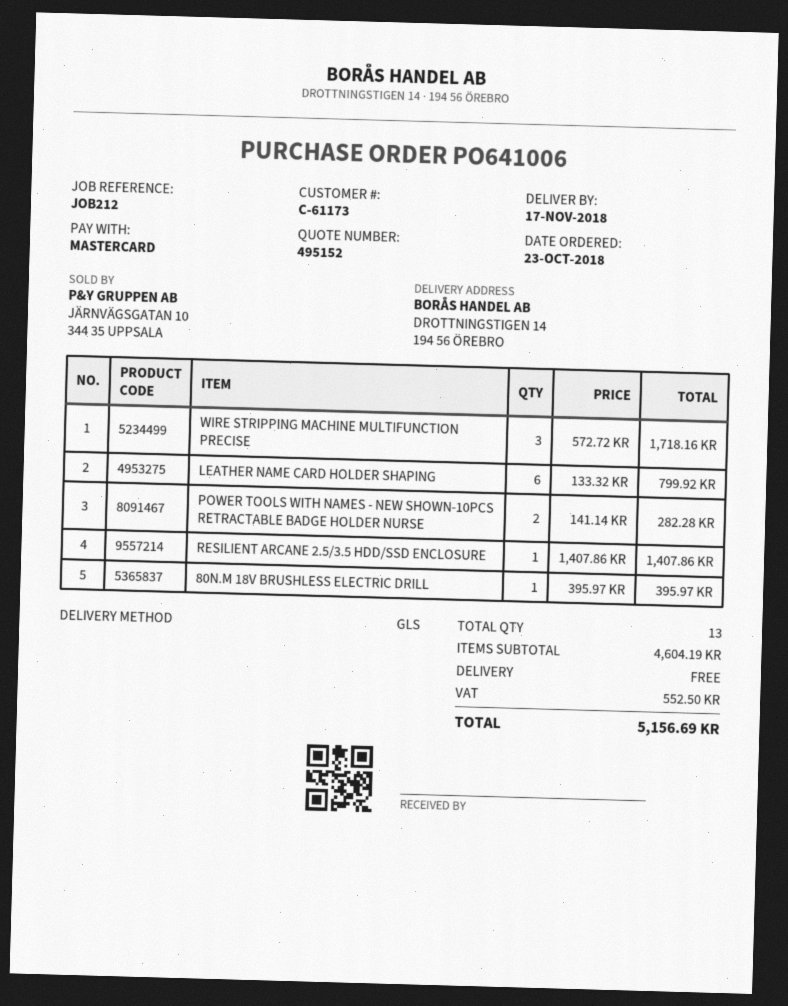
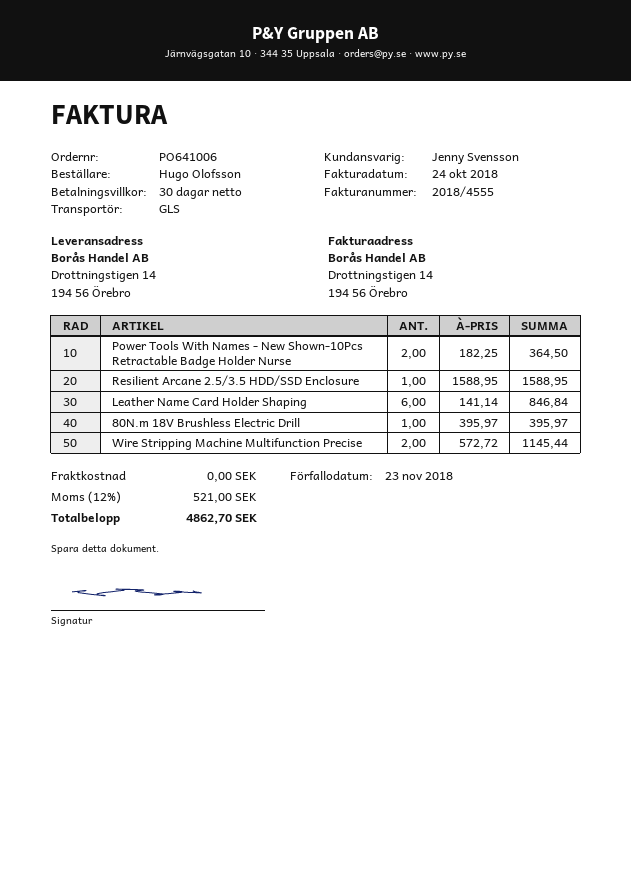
WIRE STRIPPING MACHINE MULTIFUNCTION PRECISE: 3 x 572.72 = 1718.16 -> 2 x 572.72 = 1145.44
LEATHER NAME CARD HOLDER SHAPING: 6 x 133.32 = 799.92 -> 6 x 141.14 = 846.84
POWER TOOLS WITH NAMES - NEW SHOWN-10PCS RETRACTABLE BADGE HOLDER NURSE: 2 x 141.14 = 282.28 -> 2 x 182.25 = 364.50
RESILIENT ARCANE 2.5/3.5 HDD/SSD ENCLOSURE: 1 x 1407.86 = 1407.86 -> 1 x 1588.95 = 1588.95
tax: 552.50 -> 521.00
total: 5156.69 -> 4862.70

